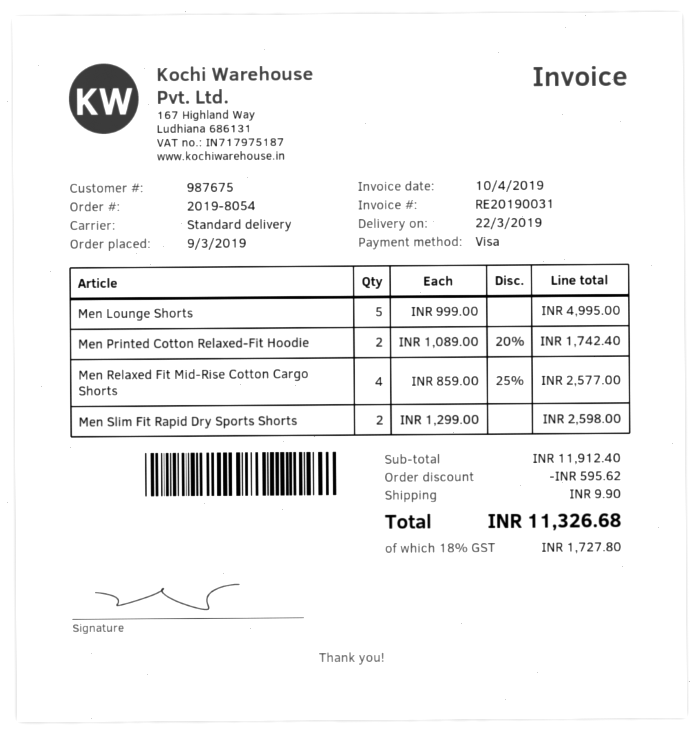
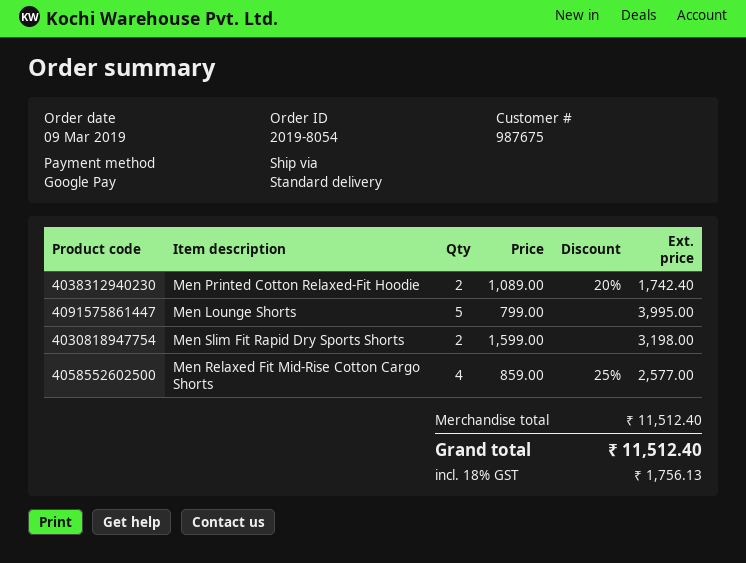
payment method: Visa -> Google Pay
Men Lounge Shorts: 5 x 999.00 = 4995.00 -> 5 x 799.00 = 3995.00
Men Slim Fit Rapid Dry Sports Shorts: 2 x 1299.00 = 2598.00 -> 2 x 1599.00 = 3198.00
subtotal: 11912.40 -> 11512.40
discount: 595.62 -> none
shipping: 9.90 -> none
tax: 18% = 1727.80 -> 18% = 1756.13
total: 11326.68 -> 11512.40

